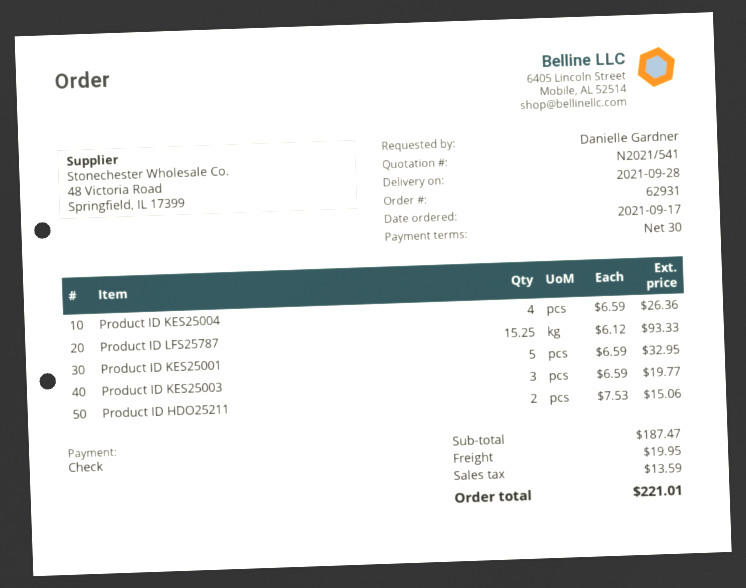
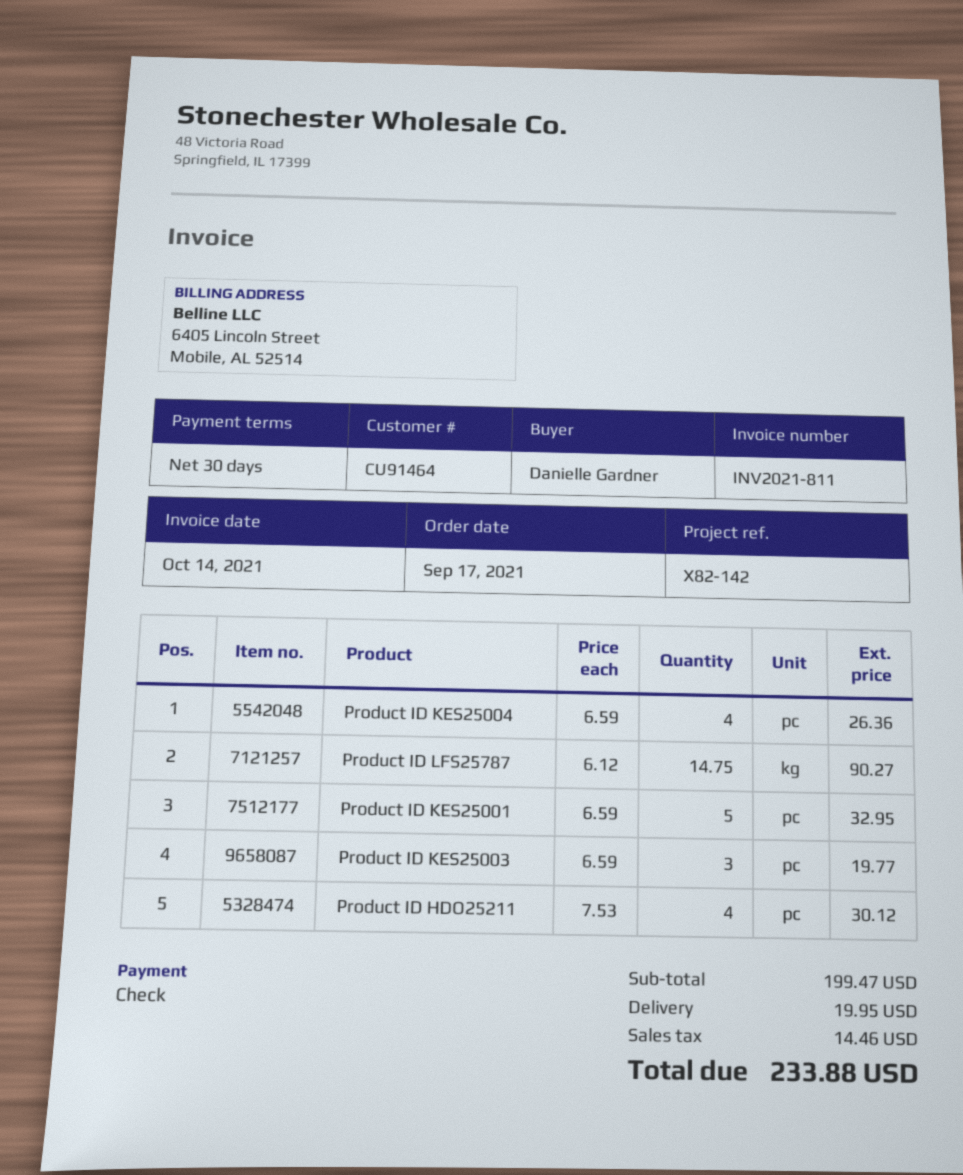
Product ID LFS25787: 15.25 x 6.12 = 93.33 -> 14.75 x 6.12 = 90.27
Product ID HDO25211: 2 x 7.53 = 15.06 -> 4 x 7.53 = 30.12
subtotal: 187.47 -> 199.47
tax: 13.59 -> 14.46
total: 221.01 -> 233.88

